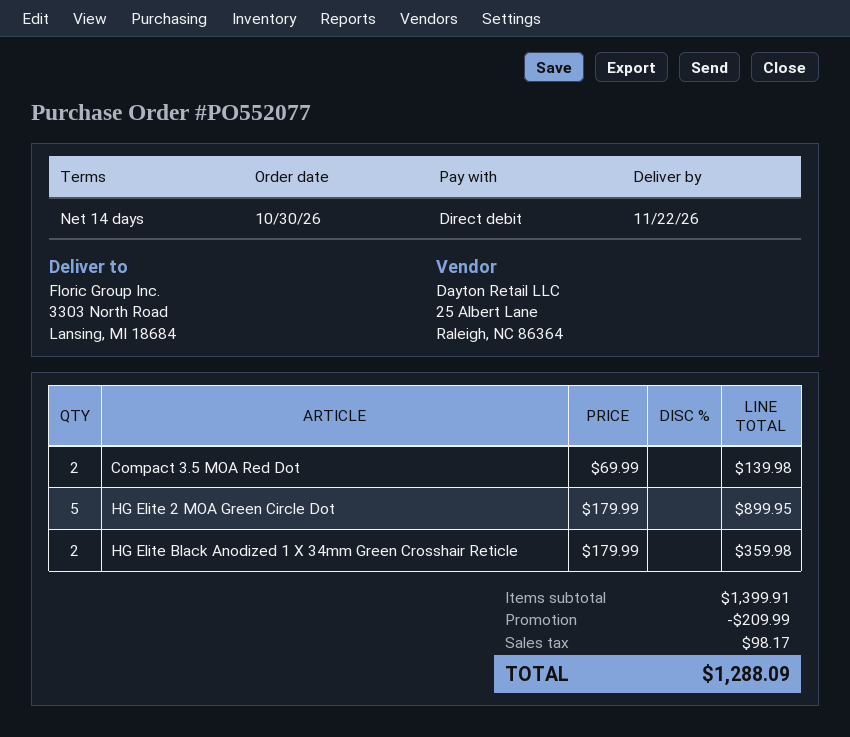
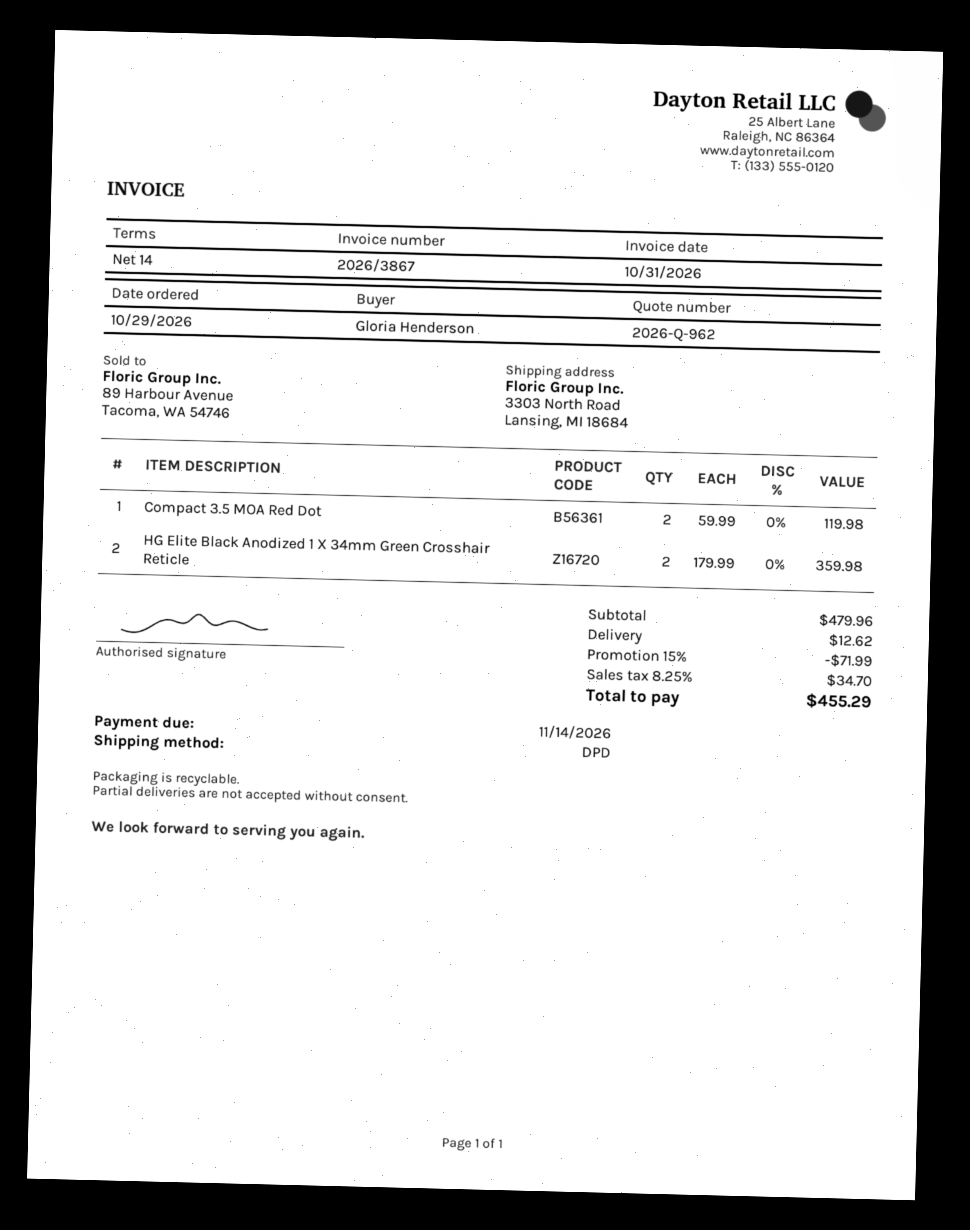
order date: 2026-10-30 -> 2026-10-29
Compact 3.5 MOA Red Dot: 2 x 69.99 = 139.98 -> 2 x 59.99 = 119.98
HG Elite 2 MOA Green Circle Dot: 5 x 179.99 = 899.95 -> none
subtotal: 1399.91 -> 479.96
discount: 209.99 -> 71.99
shipping: none -> 12.62
tax: 98.17 -> 34.70
total: 1288.09 -> 455.29

